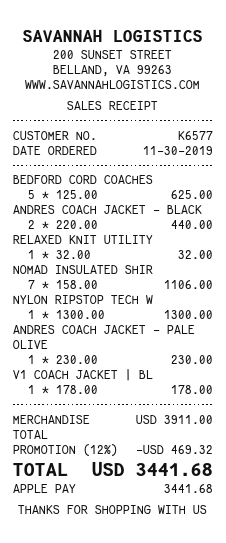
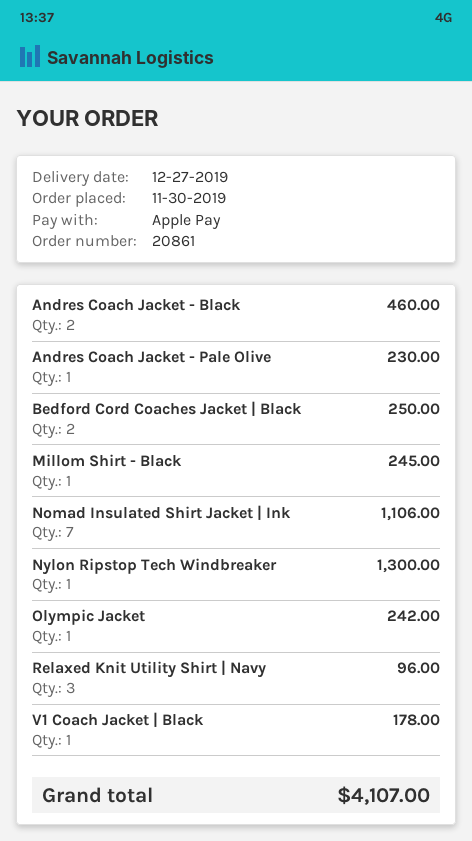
BEDFORD CORD COACHES: 5 for 625.00 -> 2 for 250.00
ANDRES COACH JACKET - BLACK: 2 for 440.00 -> 2 for 460.00
RELAXED KNIT UTILITY: 1 for 32.00 -> 3 for 96.00
Millom Shirt - Black: none -> 1 for 245.00
Olympic Jacket: none -> 1 for 242.00
discount: 12% = 469.32 -> none
total: 3441.68 -> 4107.00

